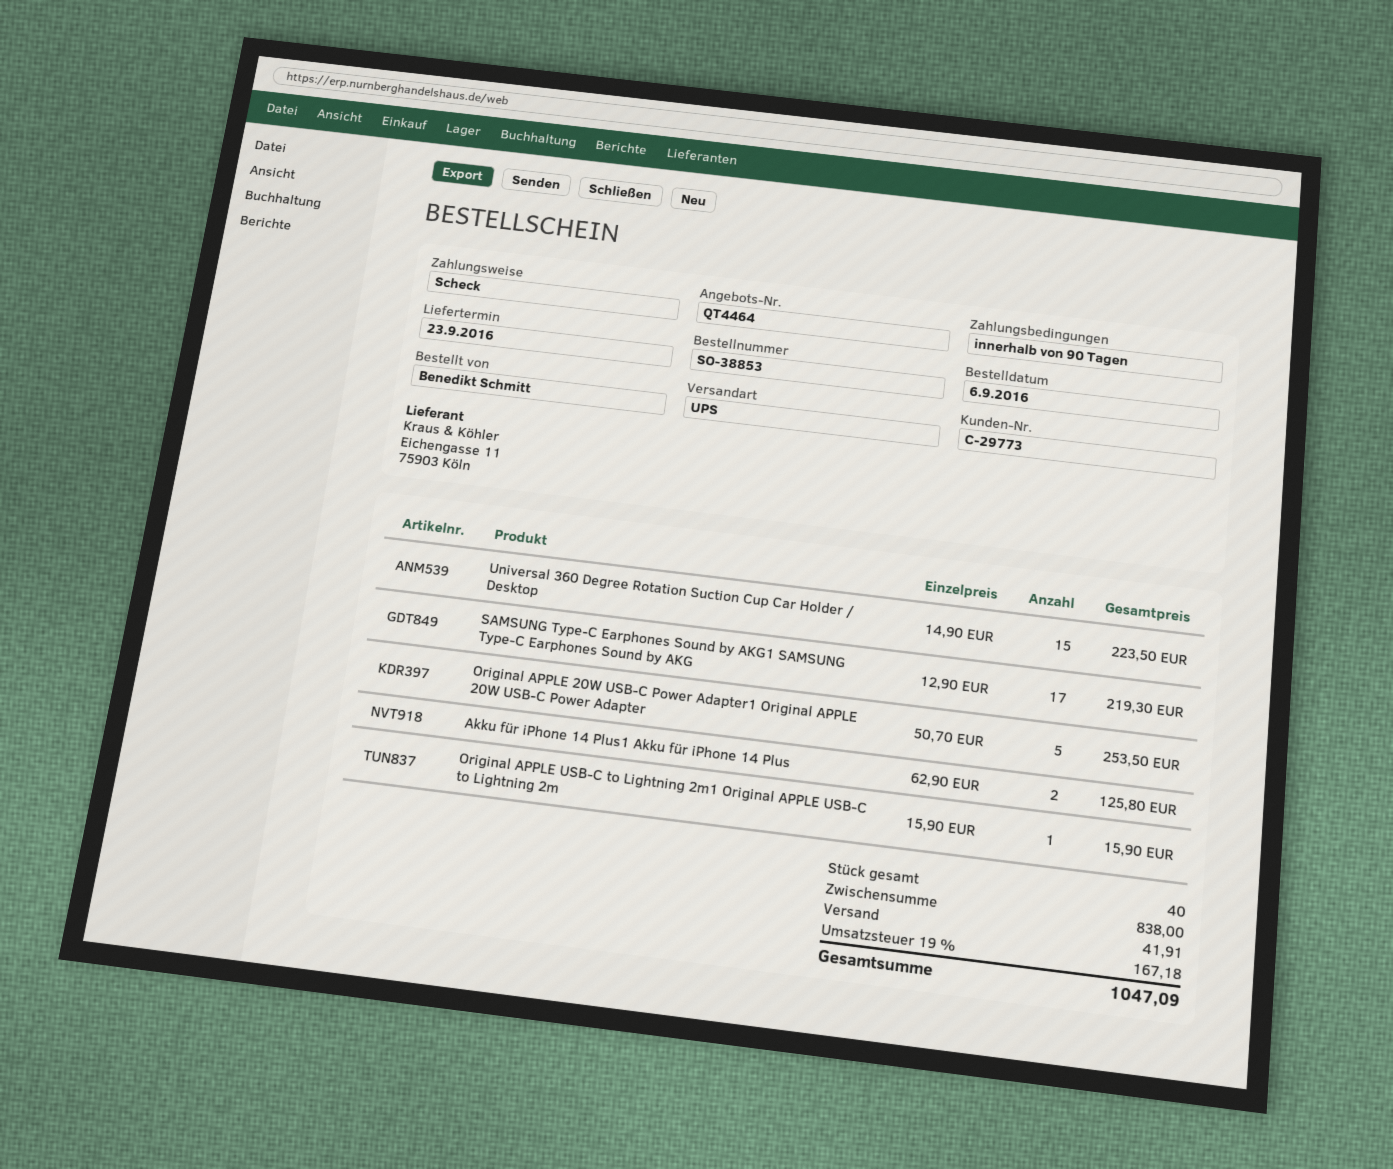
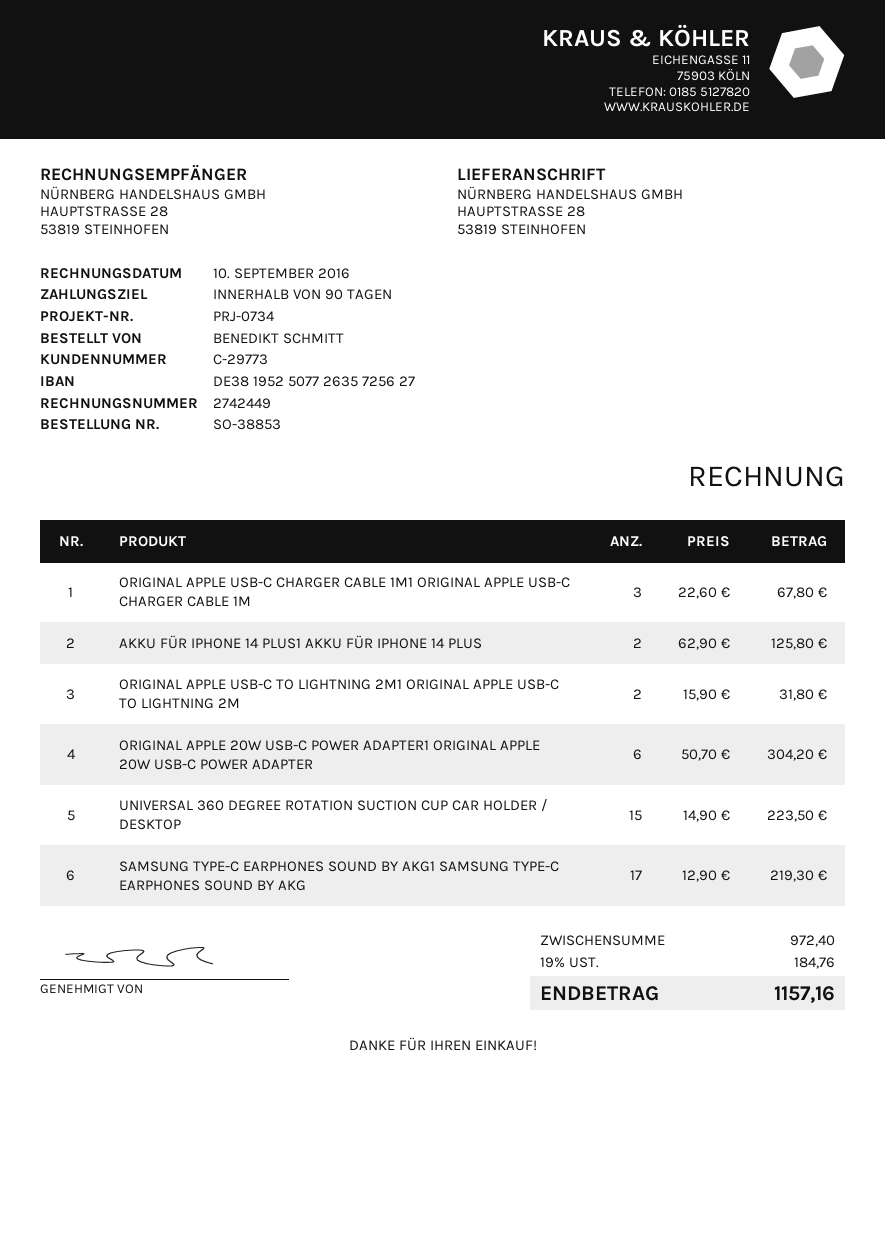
Original APPLE 20W USB-C Power Adapter1 Original APPLE 20W USB-C Power Adapter: 5 x 50.70 = 253.50 -> 6 x 50.70 = 304.20
Original APPLE USB-C to Lightning 2m1 Original APPLE USB-C to Lightning 2m: 1 x 15.90 = 15.90 -> 2 x 15.90 = 31.80
ORIGINAL APPLE USB-C CHARGER CABLE 1M1 ORIGINAL APPLE USB-C CHARGER CABLE 1M: none -> 3 x 22.60 = 67.80
subtotal: 838.00 -> 972.40
shipping: 41.91 -> none
tax: 19% = 167.18 -> 19% = 184.76
total: 1047.09 -> 1157.16

